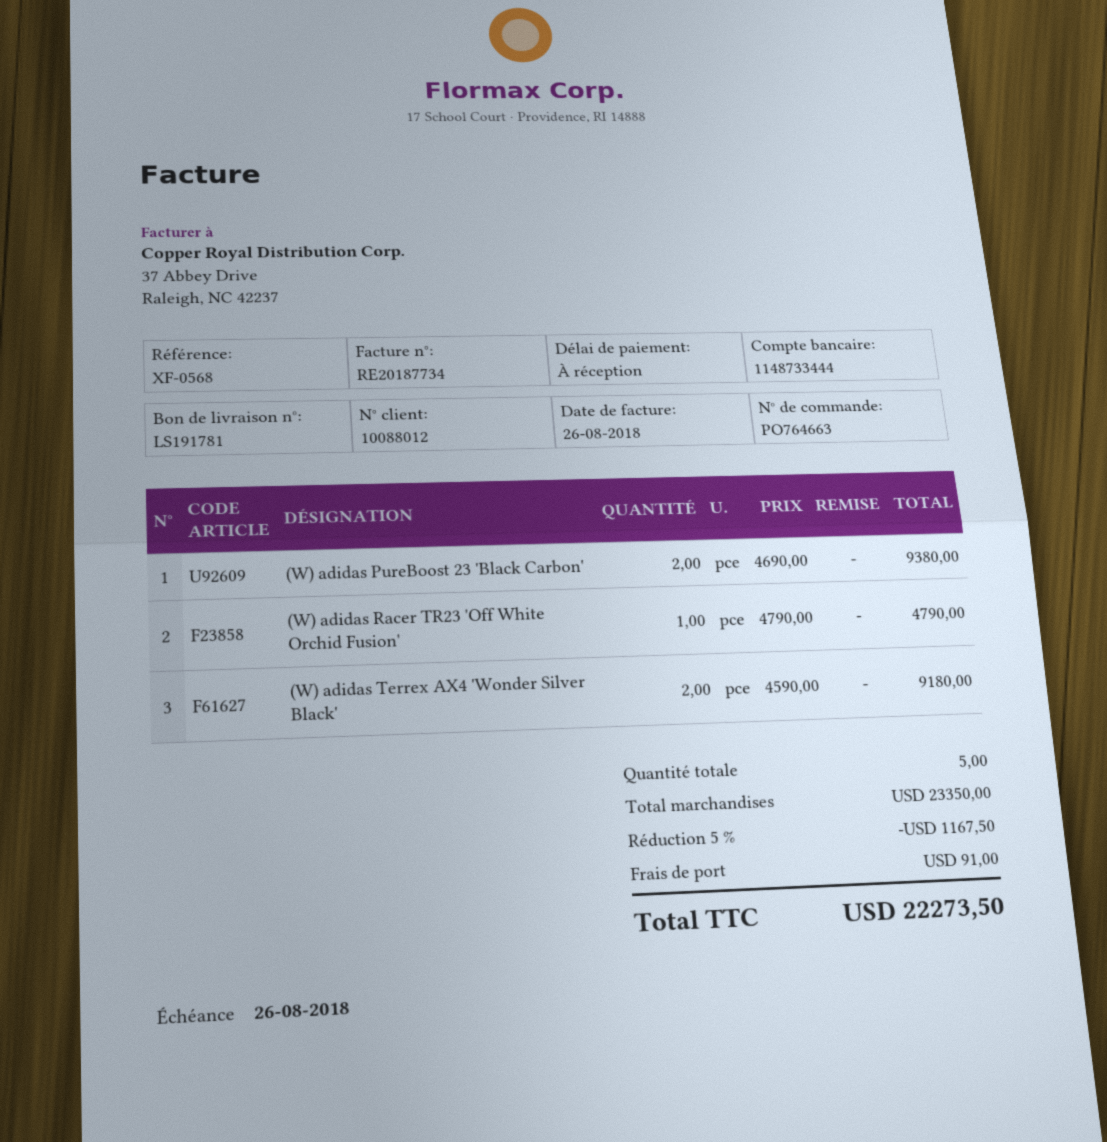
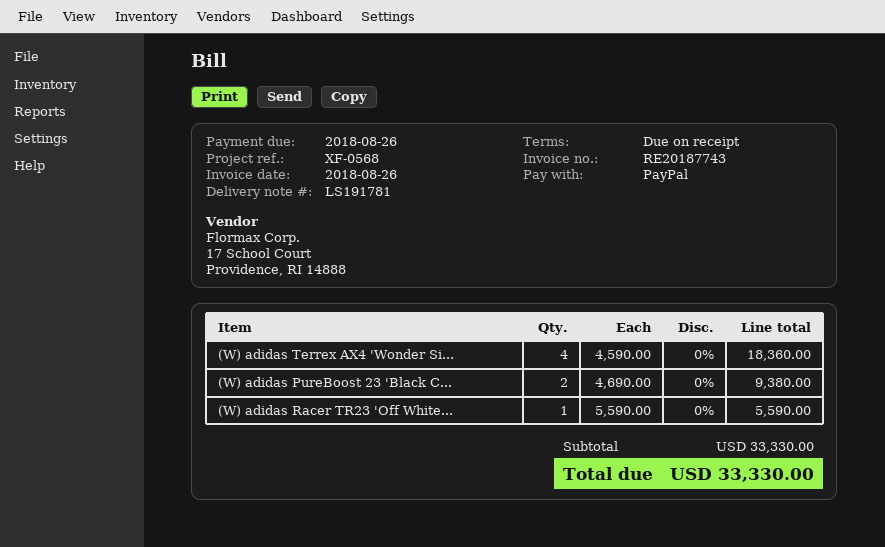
invoice number: RE20187734 -> RE20187743
(W) adidas Racer TR23 'Off White Orchid Fusion': 1 x 4790.00 = 4790.00 -> 1 x 5590.00 = 5590.00
(W) adidas Terrex AX4 'Wonder Silver Black': 2 x 4590.00 = 9180.00 -> 4 x 4590.00 = 18360.00
subtotal: 23350.00 -> 33330.00
discount: 5% = 1167.50 -> none
shipping: 91.00 -> none
total: 22273.50 -> 33330.00

